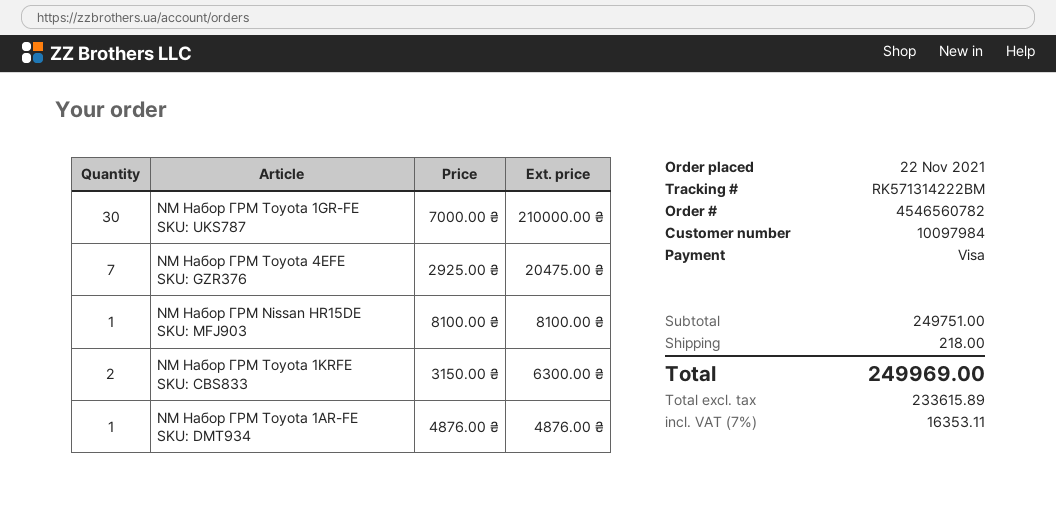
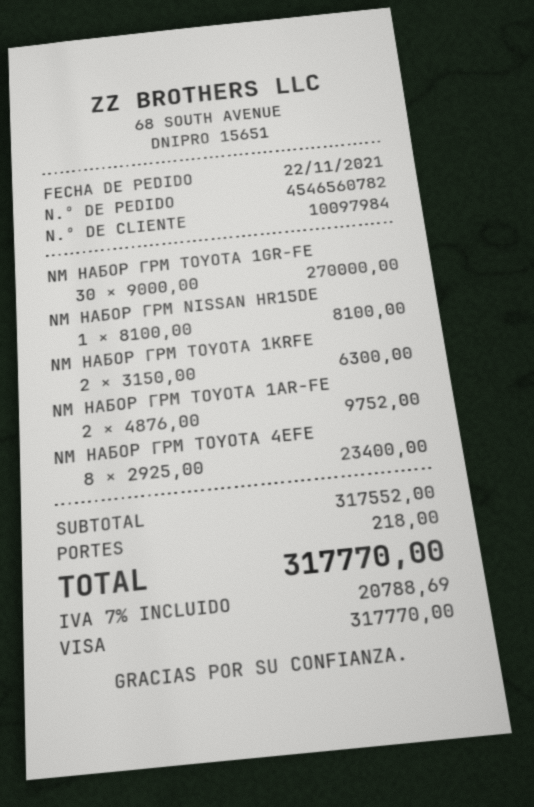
NM Набор ГРМ Toyota 1GR-FE: 30 x 7000.00 = 210000.00 -> 30 x 9000.00 = 270000.00
NM Набор ГРМ Toyota 4EFE: 7 x 2925.00 = 20475.00 -> 8 x 2925.00 = 23400.00
NM Набор ГРМ Toyota 1AR-FE: 1 x 4876.00 = 4876.00 -> 2 x 4876.00 = 9752.00
subtotal: 249751.00 -> 317552.00
tax: 7% = 16353.11 -> 7% = 20788.69
total: 249969.00 -> 317770.00

